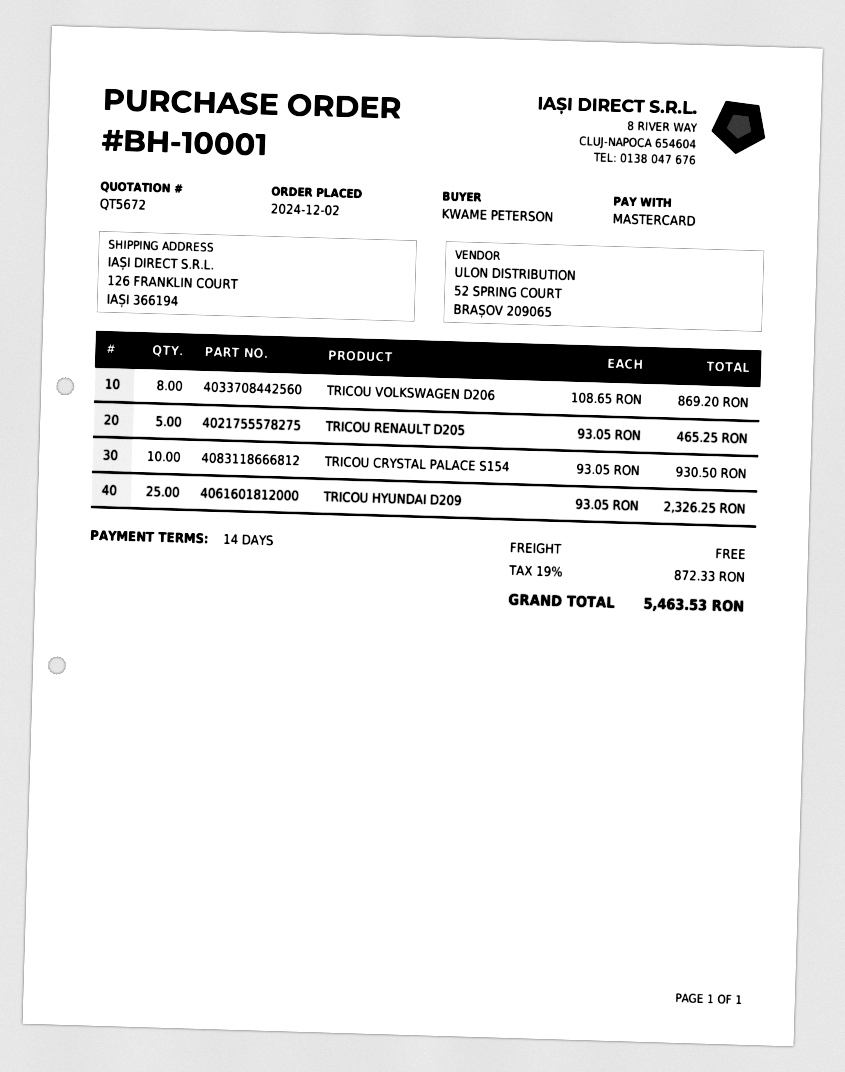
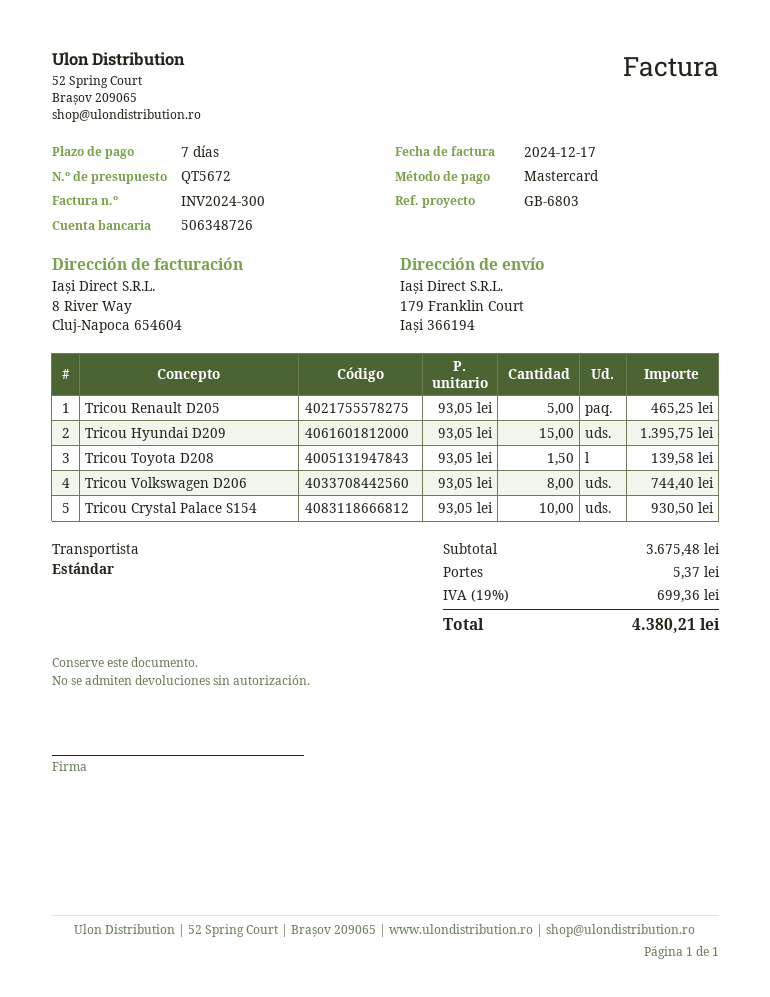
payment terms: 14 days -> 7 days
ship to: 126 FRANKLIN COURT, IAȘI 366194 -> 179 Franklin Court, Iași 366194
TRICOU VOLKSWAGEN D206: 8 x 108.65 = 869.20 -> 8 x 93.05 = 744.40
TRICOU HYUNDAI D209: 25 x 93.05 = 2326.25 -> 15 x 93.05 = 1395.75
Tricou Toyota D208: none -> 1.5 x 93.05 = 139.58
shipping: 0.00 -> 5.37
tax: 19% = 872.33 -> 19% = 699.36
total: 5463.53 -> 4380.21

